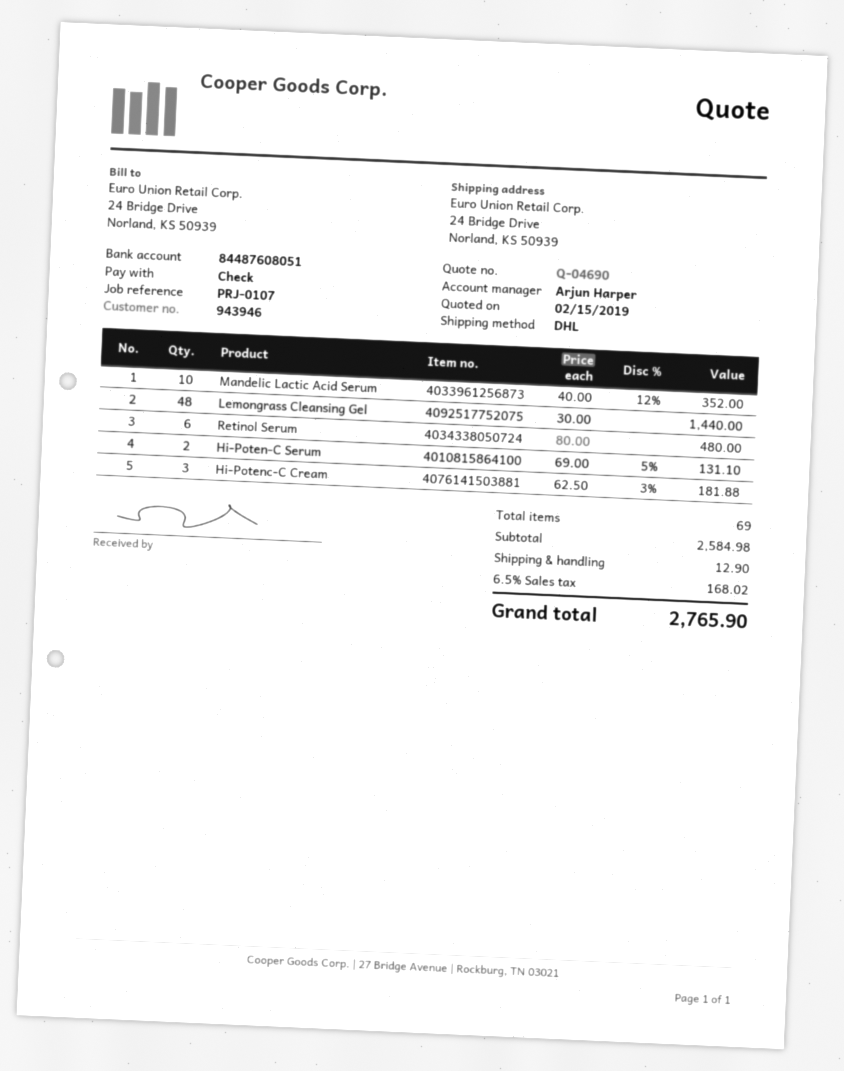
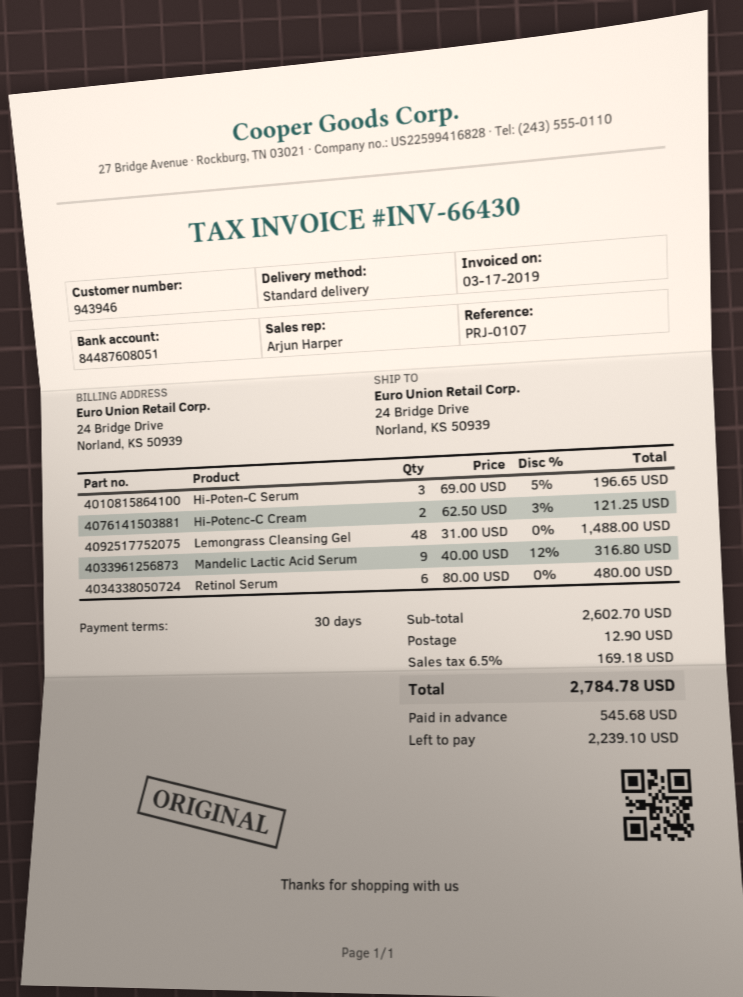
shipping method: DHL -> standard
Mandelic Lactic Acid Serum: 10 x 40.00 - 12% = 352.00 -> 9 x 40.00 - 12% = 316.80
Lemongrass Cleansing Gel: 48 x 30.00 = 1440.00 -> 48 x 31.00 = 1488.00
Hi-Poten-C Serum: 2 x 69.00 - 5% = 131.10 -> 3 x 69.00 - 5% = 196.65
Hi-Potenc-C Cream: 3 x 62.50 - 3% = 181.88 -> 2 x 62.50 - 3% = 121.25
subtotal: 2584.98 -> 2602.70
tax: 6.5% = 168.02 -> 6.5% = 169.18
total: 2765.90 -> 2784.78

